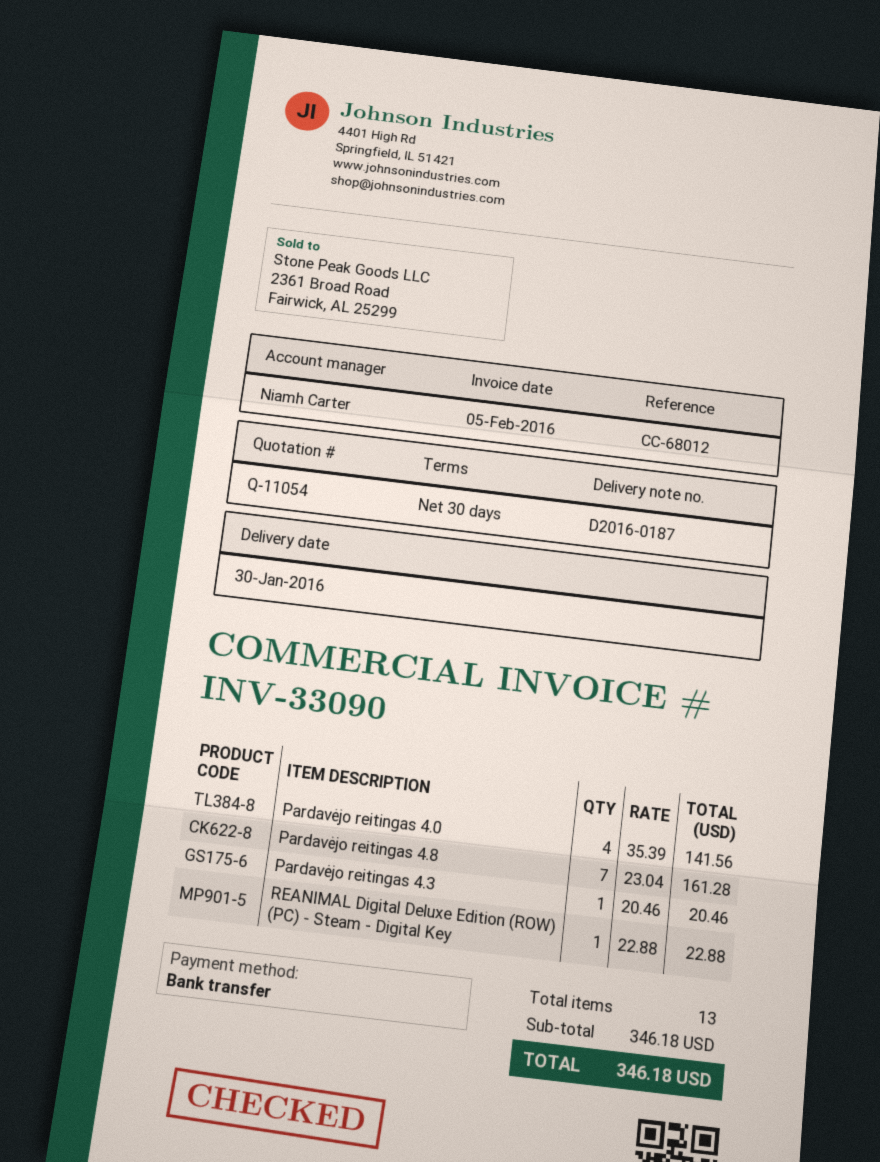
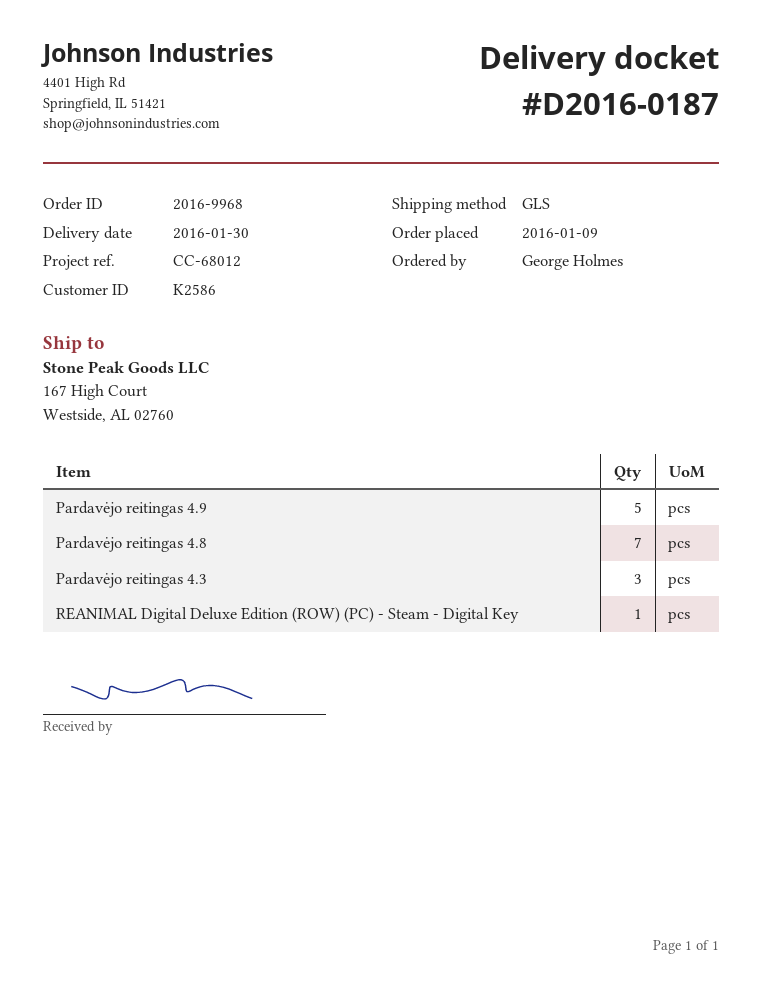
Pardavėjo reitingas 4.0: 4 -> none
Pardavėjo reitingas 4.3: 1 -> 3
Pardavėjo reitingas 4.9: none -> 5

